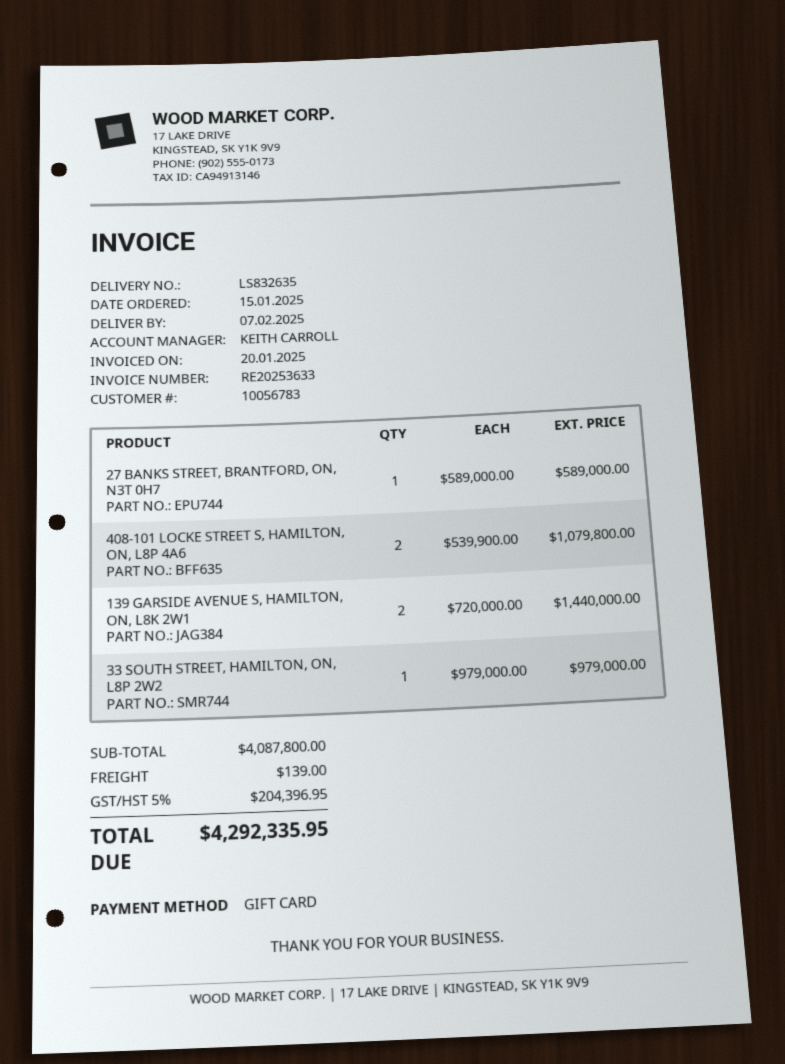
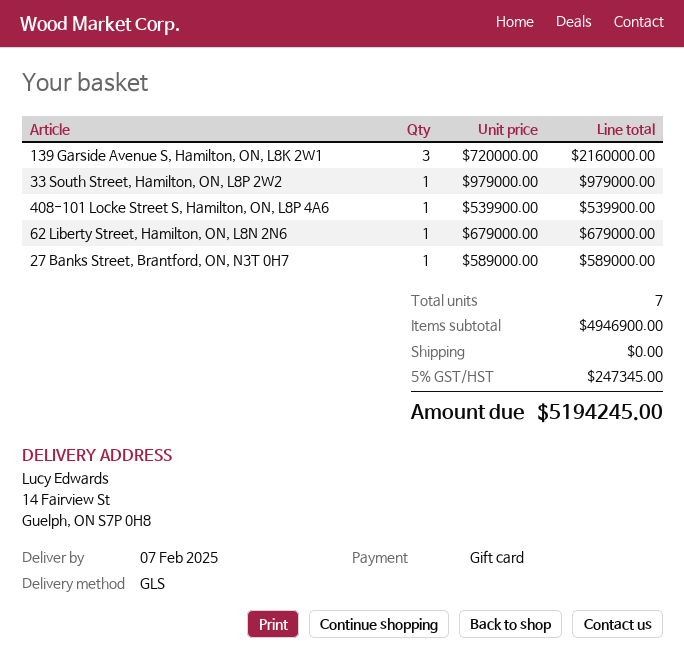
408-101 LOCKE STREET S, HAMILTON, ON, L8P 4A6: 2 x 539900.00 = 1079800.00 -> 1 x 539900.00 = 539900.00
139 GARSIDE AVENUE S, HAMILTON, ON, L8K 2W1: 2 x 720000.00 = 1440000.00 -> 3 x 720000.00 = 2160000.00
62 Liberty Street, Hamilton, ON, L8N 2N6: none -> 1 x 679000.00 = 679000.00
subtotal: 4087800.00 -> 4946900.00
shipping: 139.00 -> 0.00
tax: 5% = 204396.95 -> 5% = 247345.00
total: 4292335.95 -> 5194245.00

